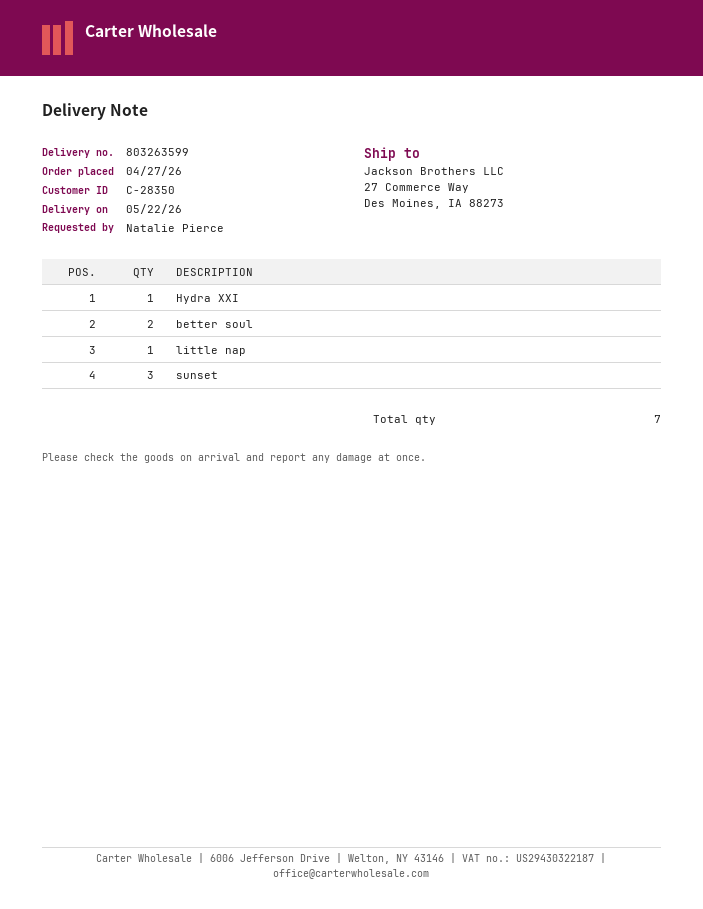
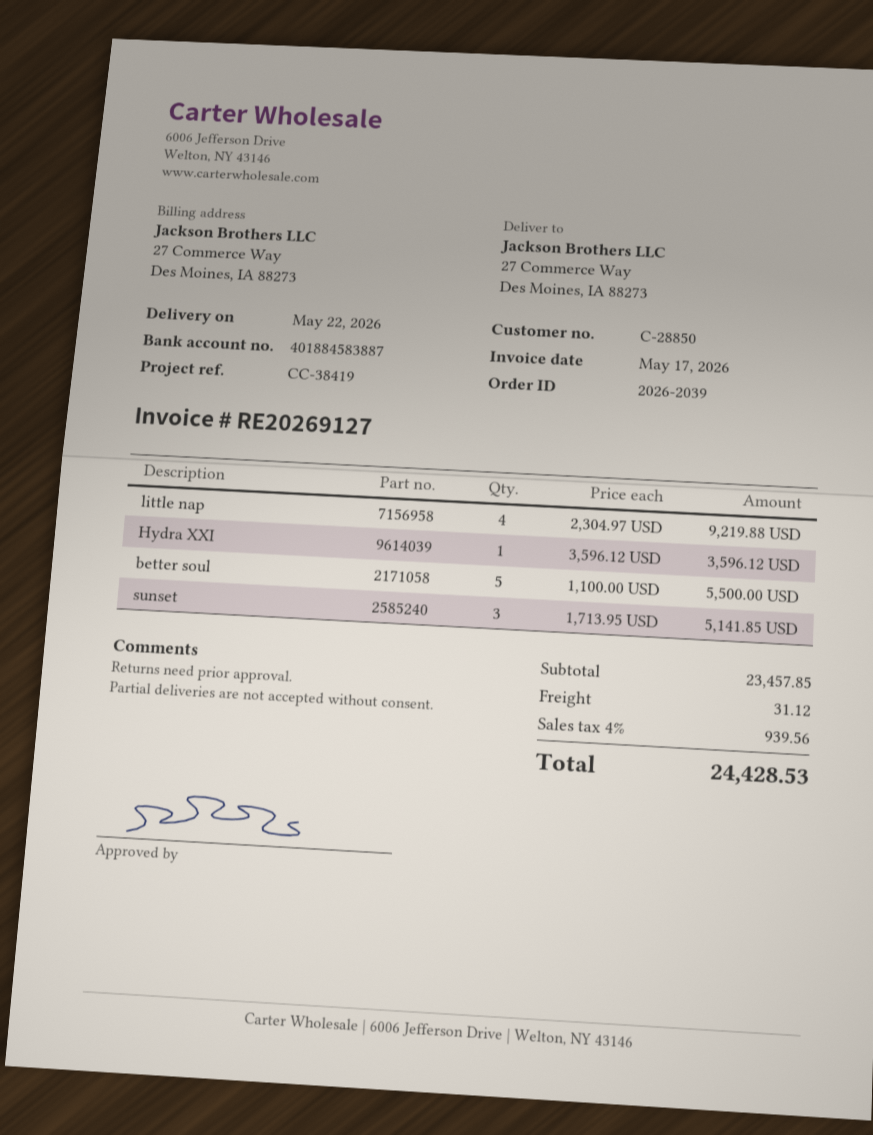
customer number: C-28350 -> C-28850
better soul: 2 -> 5
little nap: 1 -> 4

